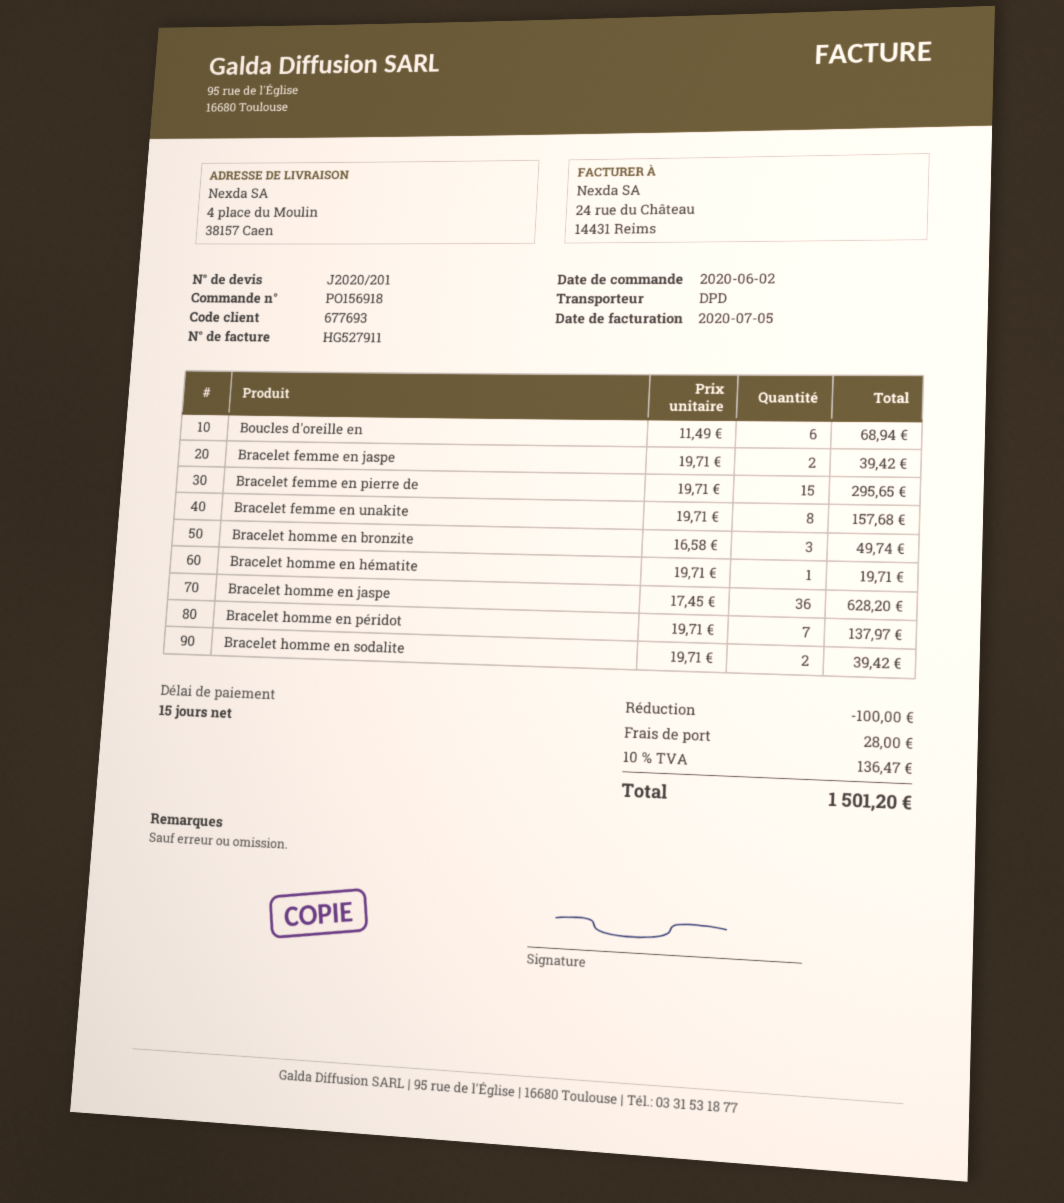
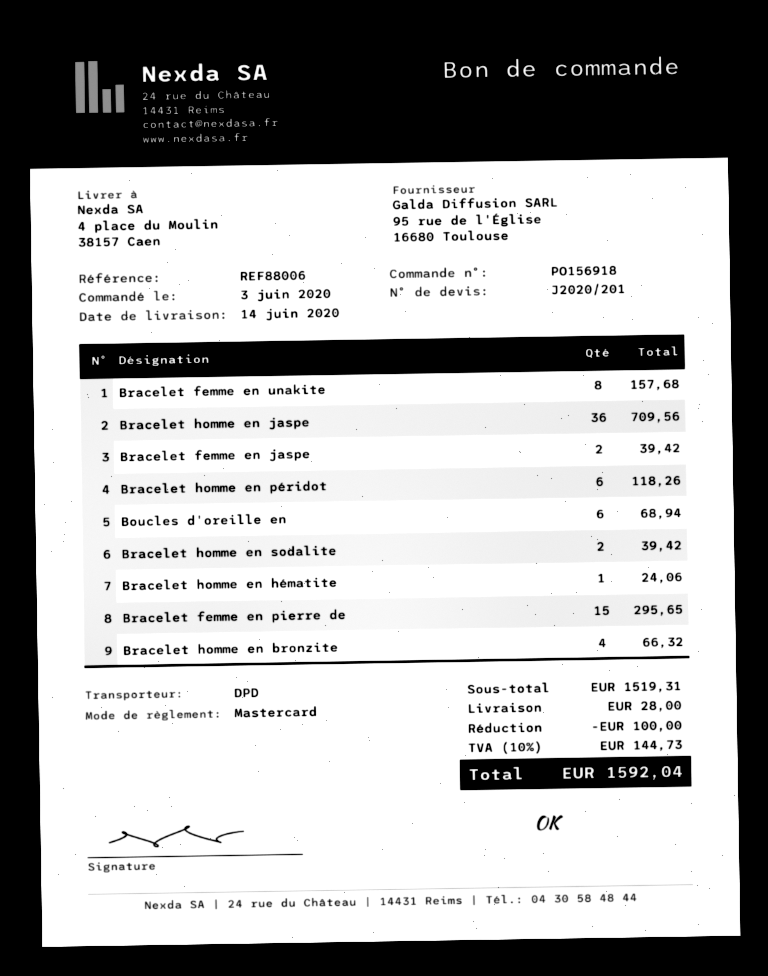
order date: 2020-06-02 -> 2020-06-03
Bracelet homme en bronzite: 3 for 49.74 -> 4 for 66.32
Bracelet homme en hématite: 1 for 19.71 -> 1 for 24.06
Bracelet homme en jaspe: 36 for 628.20 -> 36 for 709.56
Bracelet homme en péridot: 7 for 137.97 -> 6 for 118.26
tax: 10% = 136.47 -> 10% = 144.73
total: 1501.20 -> 1592.04

